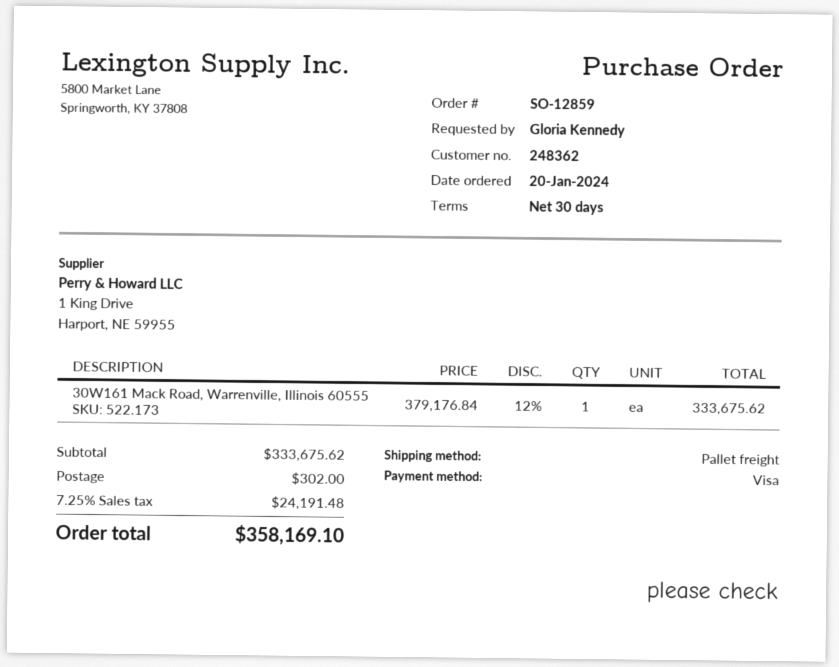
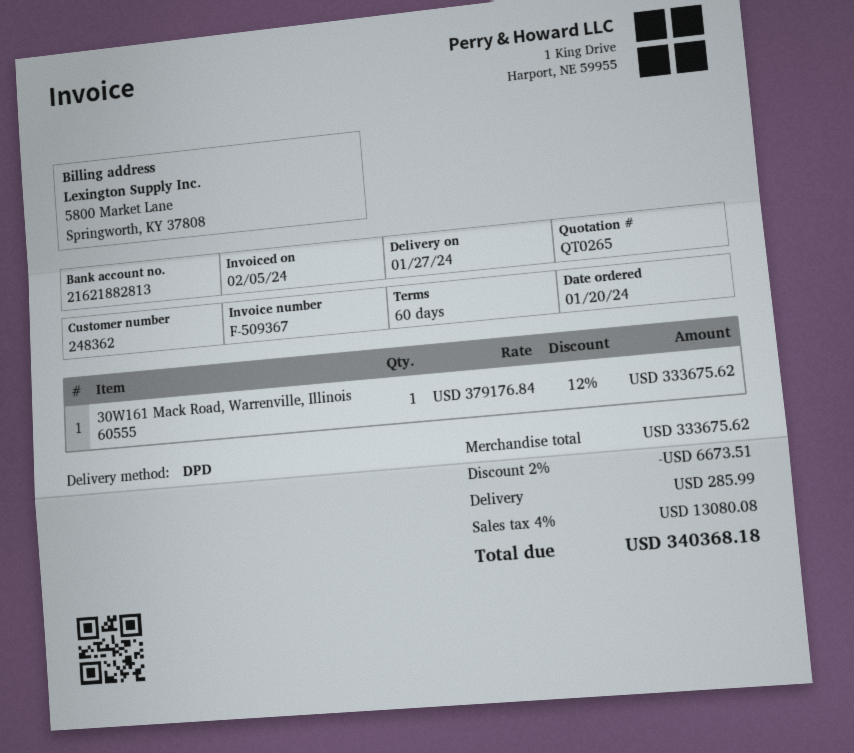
payment terms: 30 days -> 60 days
shipping method: pallet freight -> DPD
discount: none -> 2% = 6673.51
shipping: 302.00 -> 285.99
tax: 7.25% = 24191.48 -> 4% = 13080.08
total: 358169.10 -> 340368.18

